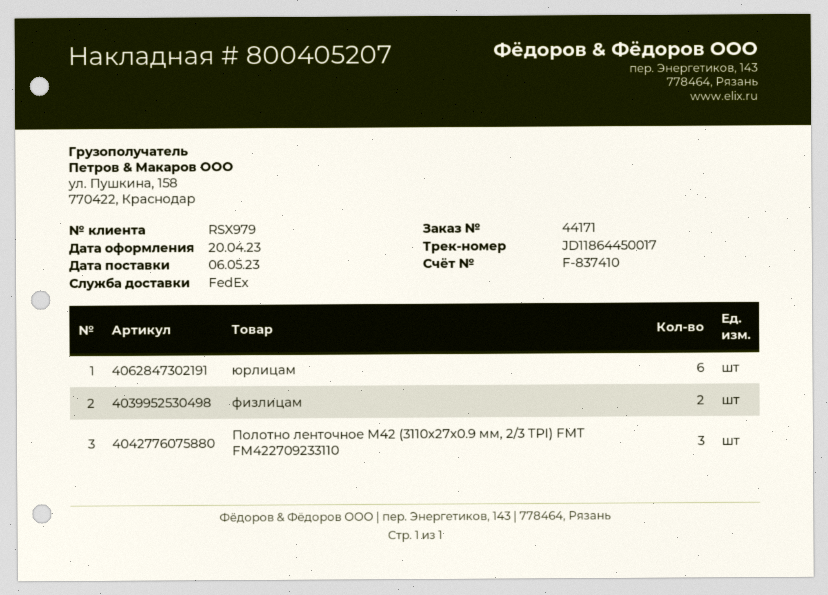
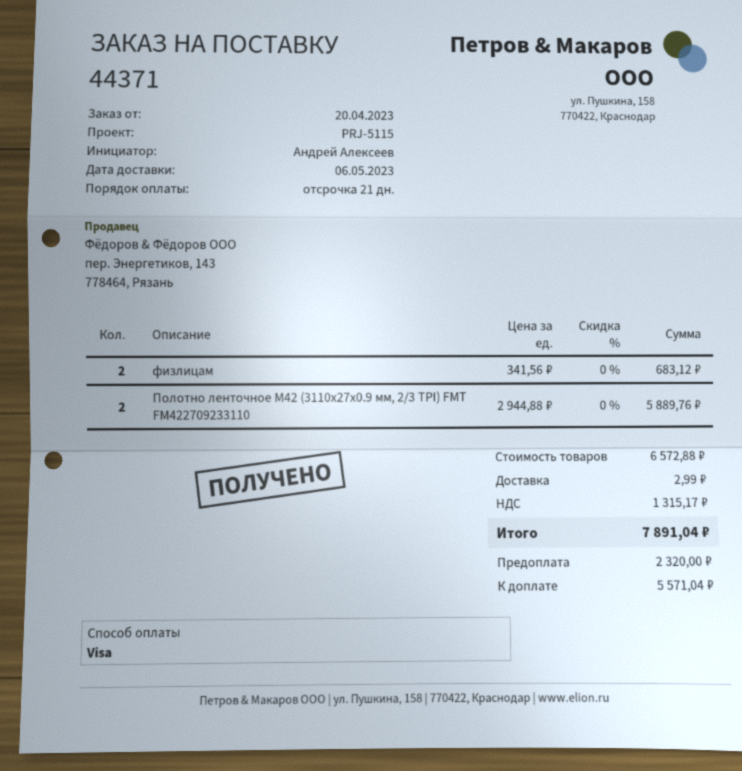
order number: 44171 -> 44371
юрлицам: 6 -> none
Полотно ленточное М42 (3110x27x0.9 мм, 2/3 TPI) FMT FM422709233110: 3 -> 2

